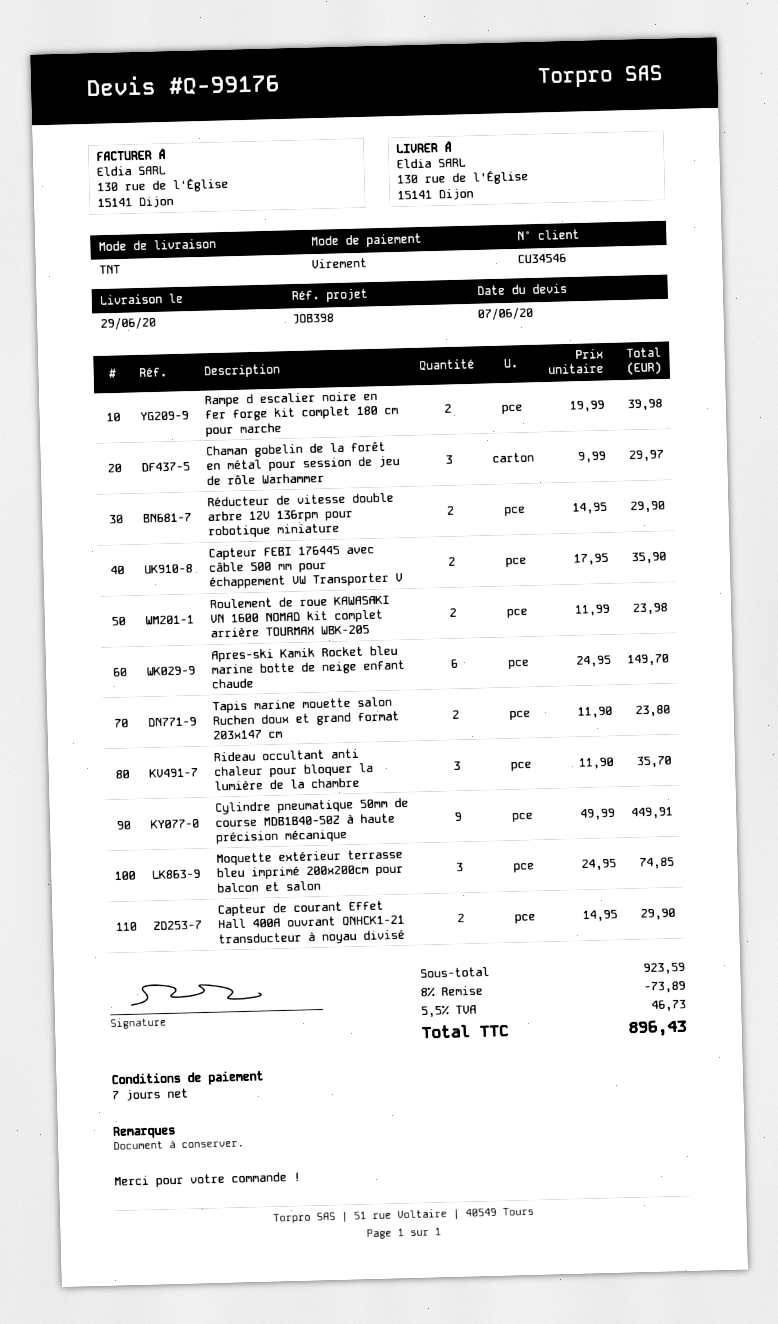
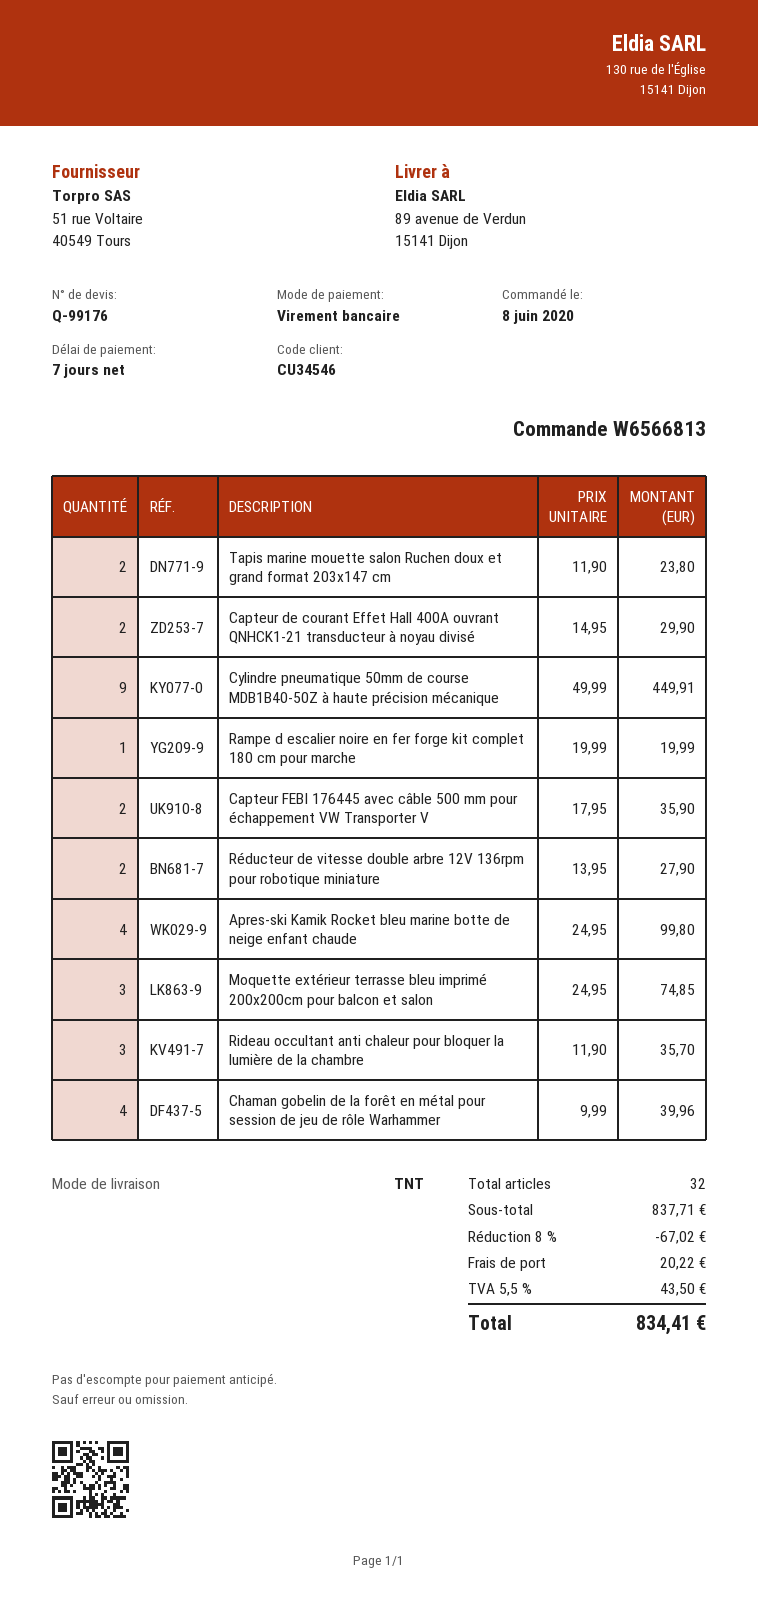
ship to: 130 rue de l'Église, 15141 Dijon -> 89 avenue de Verdun, 15141 Dijon
Rampe d escalier noire en fer forge kit complet 180 cm pour marche: 2 x 19.99 = 39.98 -> 1 x 19.99 = 19.99
Chaman gobelin de la forêt en métal pour session de jeu de rôle Warhammer: 3 x 9.99 = 29.97 -> 4 x 9.99 = 39.96
Réducteur de vitesse double arbre 12V 136rpm pour robotique miniature: 2 x 14.95 = 29.90 -> 2 x 13.95 = 27.90
Roulement de roue KAWASAKI VN 1600 NOMAD kit complet arrière TOURMAX WBK-205: 2 x 11.99 = 23.98 -> none
Apres-ski Kamik Rocket bleu marine botte de neige enfant chaude: 6 x 24.95 = 149.70 -> 4 x 24.95 = 99.80
subtotal: 923.59 -> 837.71
discount: 8% = 73.89 -> 8% = 67.02
shipping: none -> 20.22
tax: 5.5% = 46.73 -> 5.5% = 43.50
total: 896.43 -> 834.41

